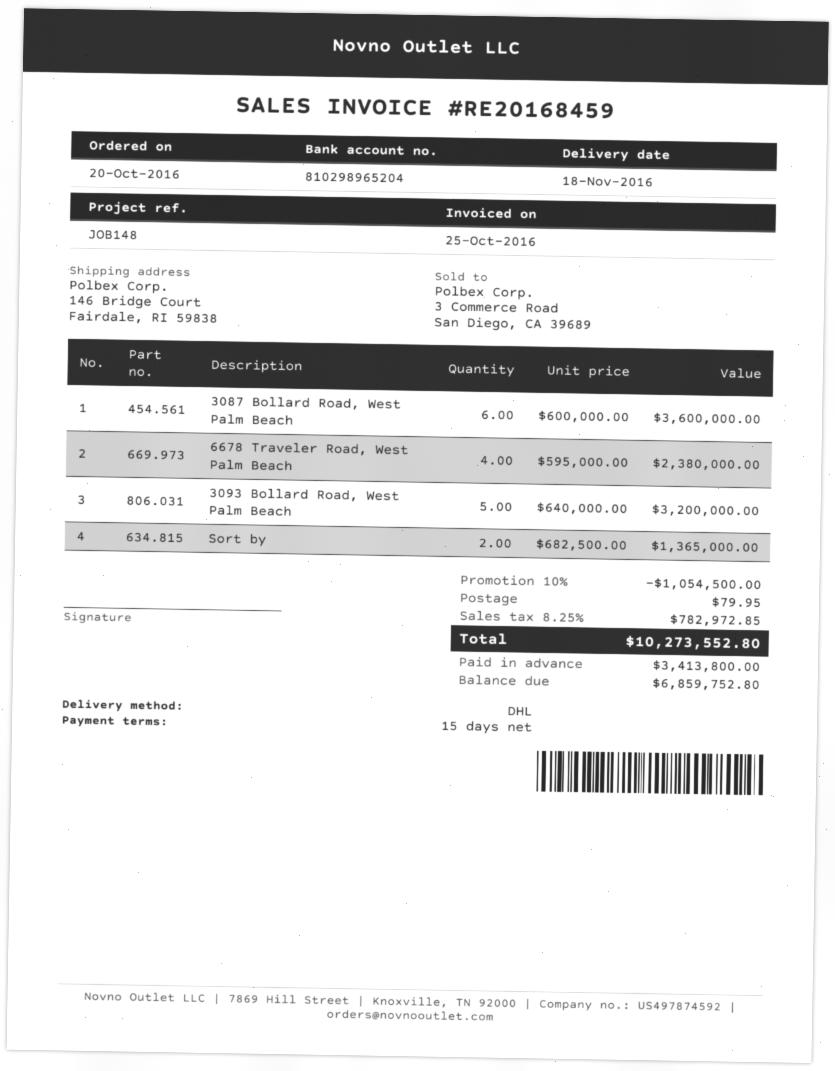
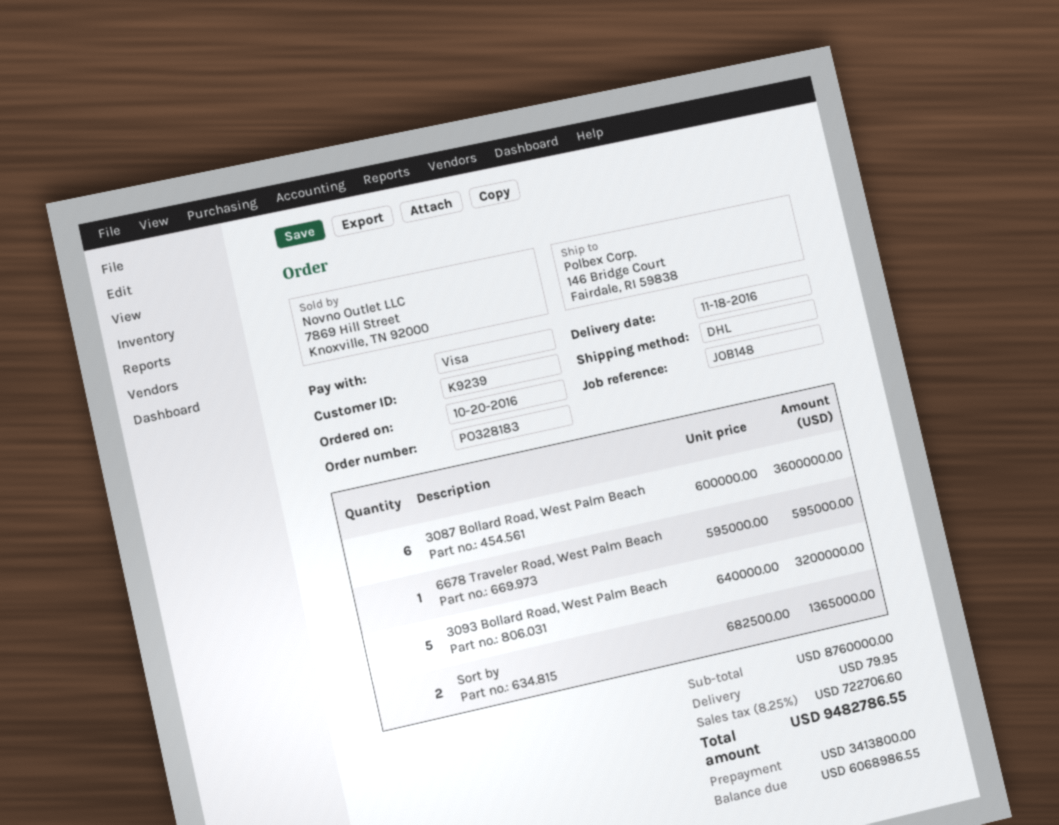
6678 Traveler Road, West Palm Beach: 4 x 595000.00 = 2380000.00 -> 1 x 595000.00 = 595000.00
discount: 10% = 1054500.00 -> none
tax: 8.25% = 782972.85 -> 8.25% = 722706.60
total: 10273552.80 -> 9482786.55
balance: 6859752.80 -> 6068986.55

